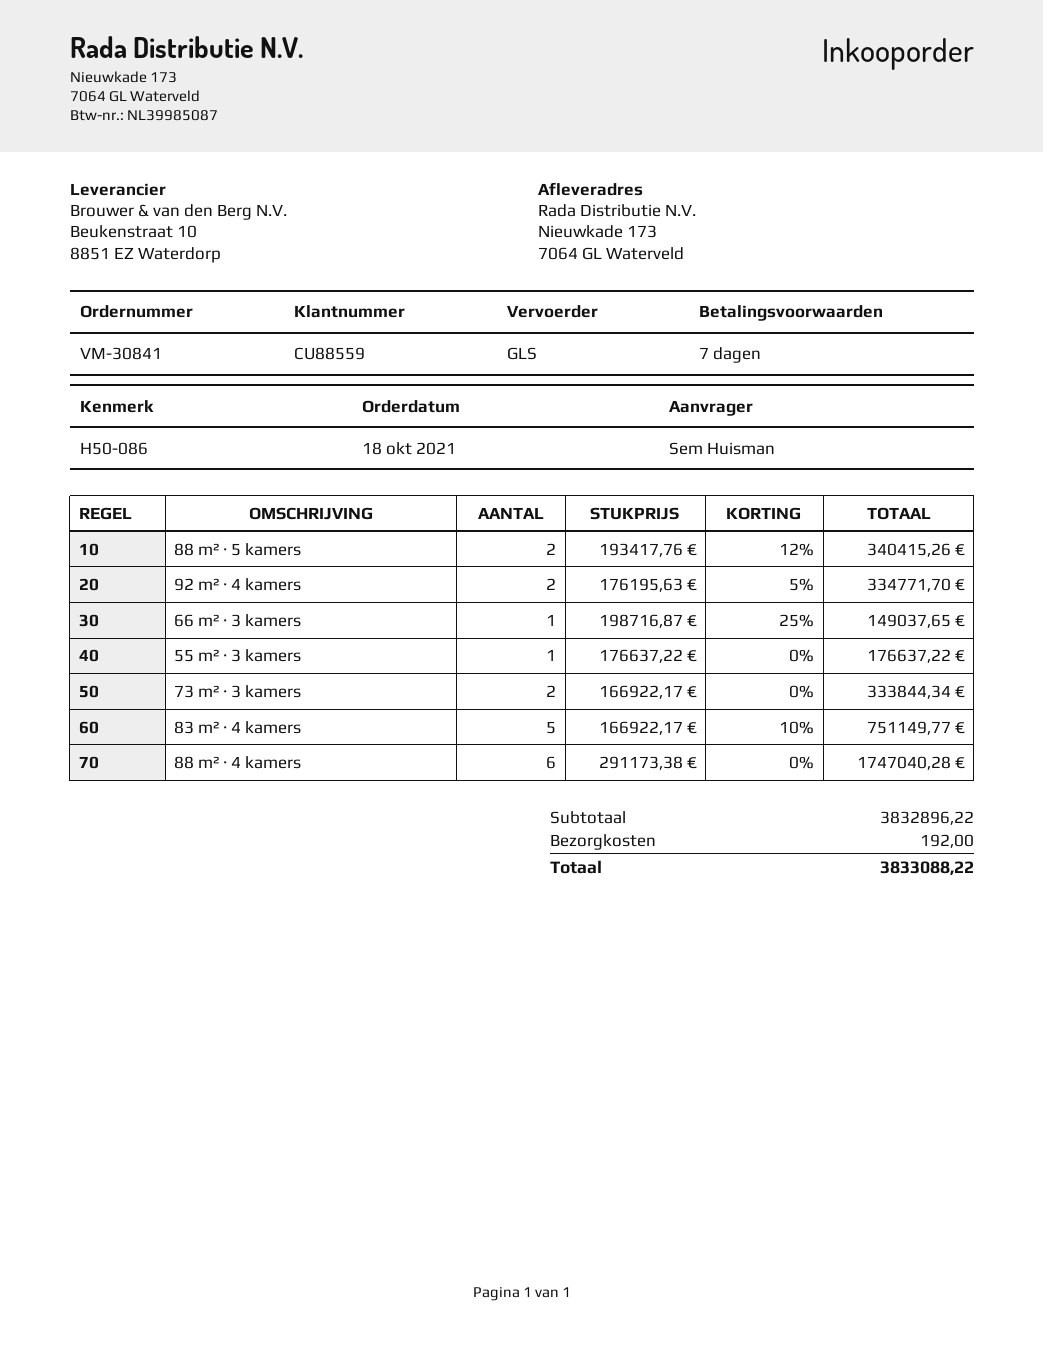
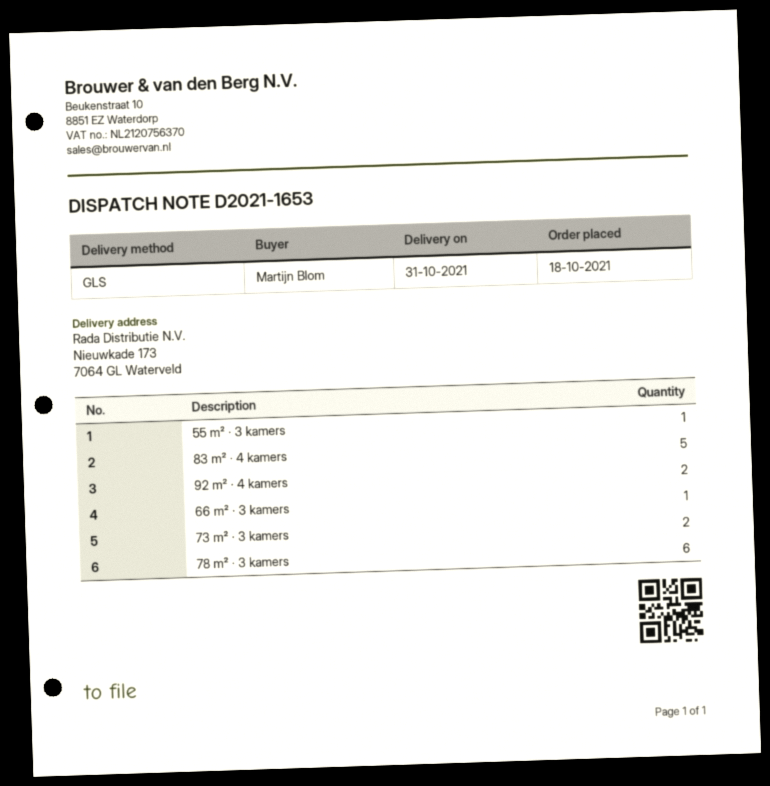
ordered by: Sem Huisman -> Martijn Blom
88 m² · 5 kamers: 2 -> none
88 m² · 4 kamers: 6 -> none
78 m² · 3 kamers: none -> 6

